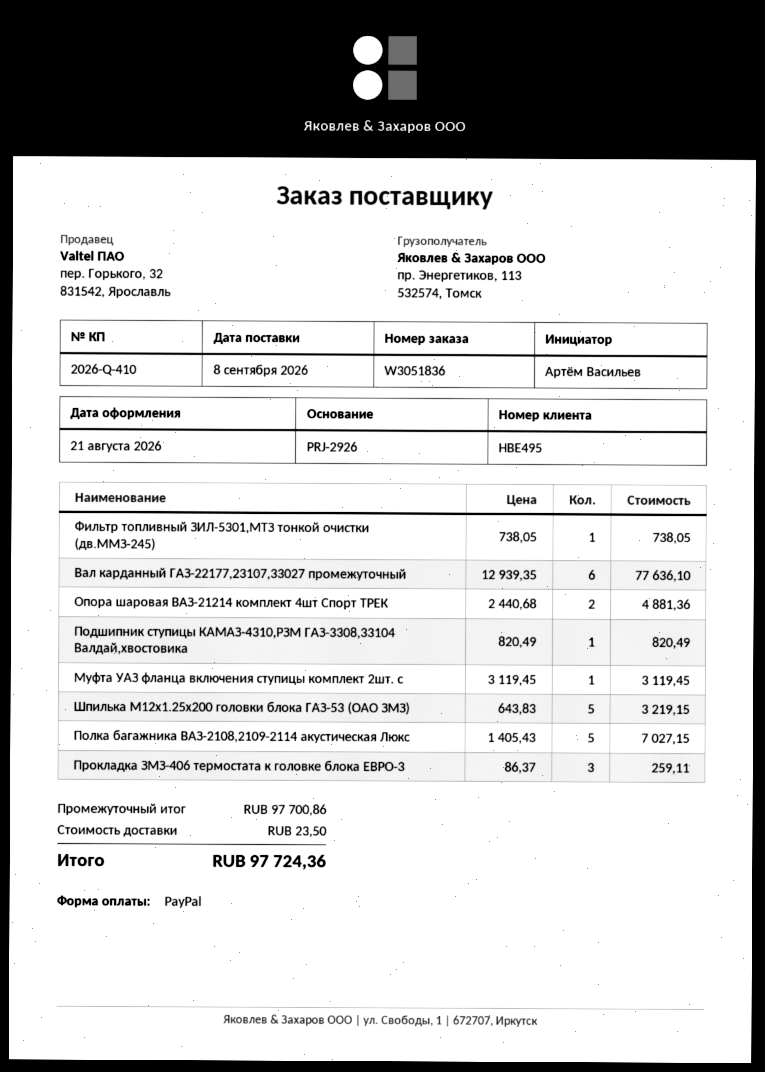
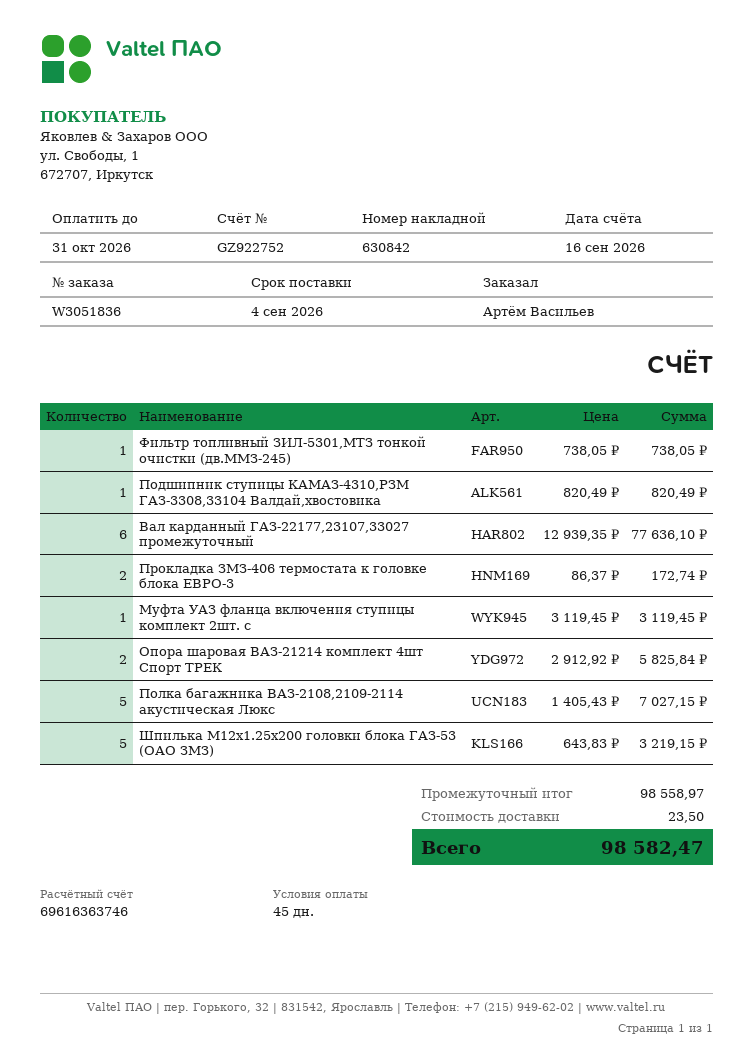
delivery date: 2026-09-08 -> 2026-09-04
Опора шаровая ВАЗ-21214 комплект 4шт Спорт ТРЕК: 2 x 2440.68 = 4881.36 -> 2 x 2912.92 = 5825.84
Прокладка ЗМЗ-406 термостата к головке блока ЕВРО-3: 3 x 86.37 = 259.11 -> 2 x 86.37 = 172.74
subtotal: 97700.86 -> 98558.97
total: 97724.36 -> 98582.47

